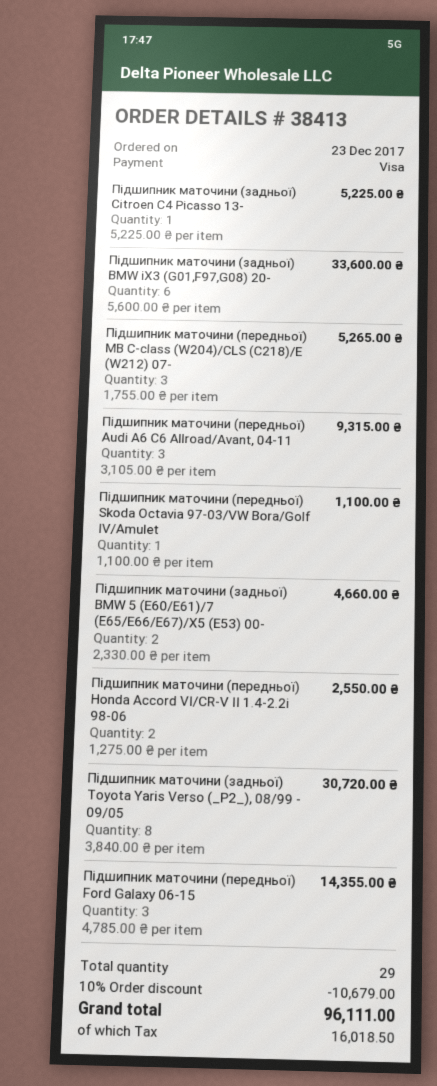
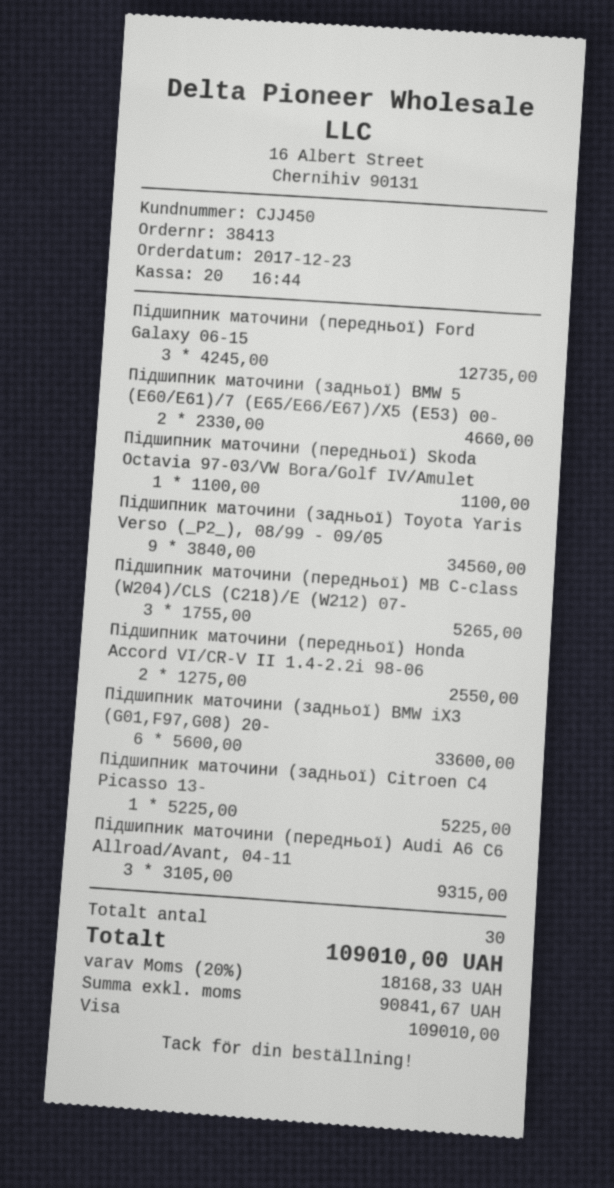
Підшипник маточини (задньої) Toyota Yaris Verso (_P2_), 08/99 - 09/05: 8 x 3840.00 = 30720.00 -> 9 x 3840.00 = 34560.00
Підшипник маточини (передньої) Ford Galaxy 06-15: 3 x 4785.00 = 14355.00 -> 3 x 4245.00 = 12735.00
total quantity: 29 -> 30
discount: 10% = 10679.00 -> none
tax: 16018.50 -> 18168.33
total: 96111.00 -> 109010.00

